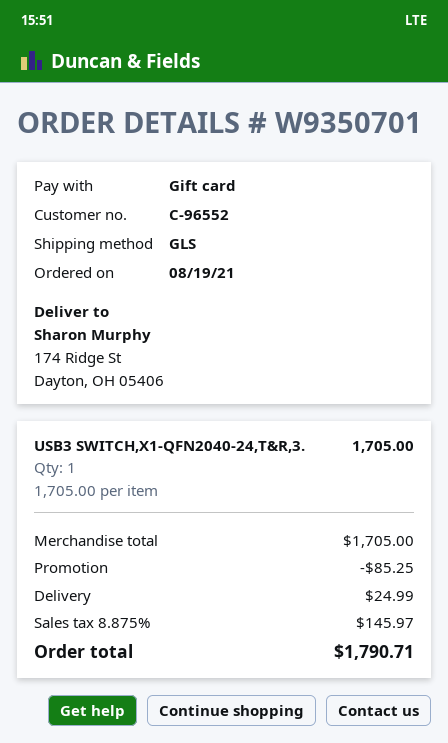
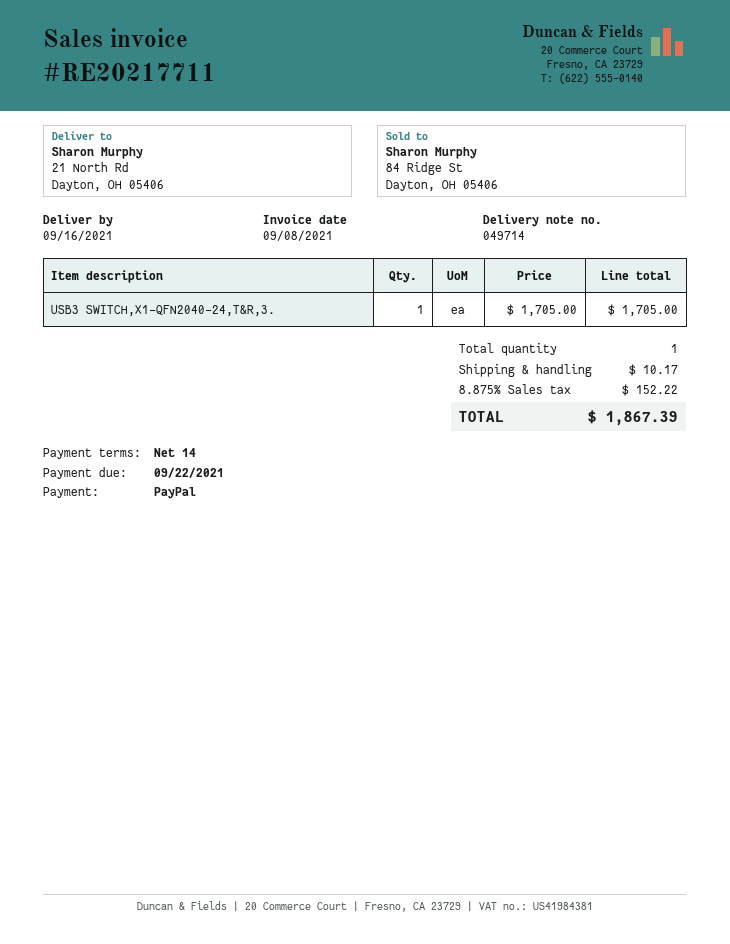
payment method: gift card -> PayPal
ship to: 174 Ridge St, Dayton, OH 05406 -> 21 North Rd, Dayton, OH 05406
discount: 85.25 -> none
shipping: 24.99 -> 10.17
tax: 8.875% = 145.97 -> 8.875% = 152.22
total: 1790.71 -> 1867.39

